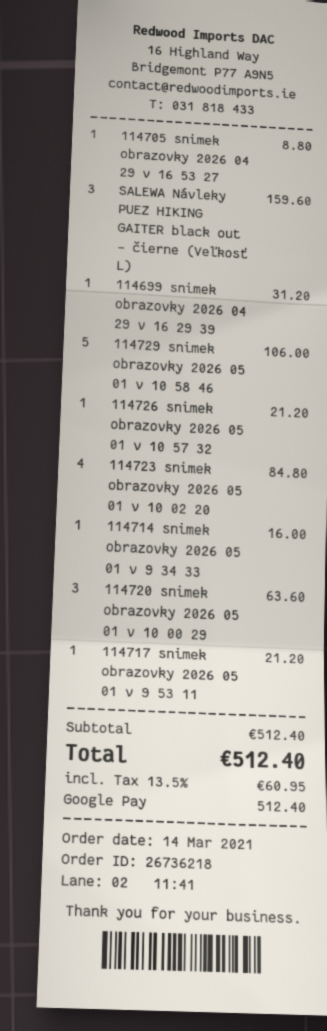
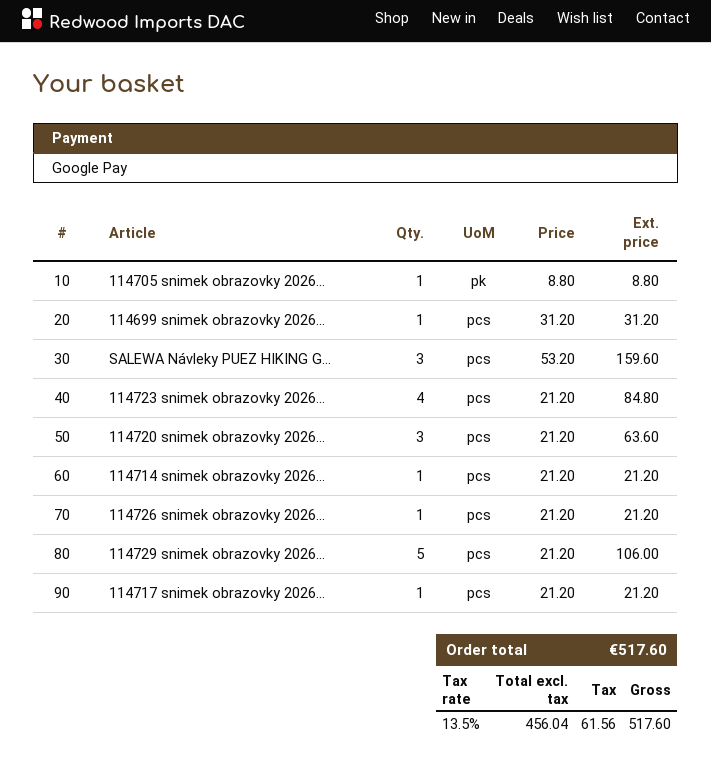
114714 snimek obrazovky 2026 05 01 v 9 34 33: 1 for 16.00 -> 1 for 21.20
tax: 13.5% = 60.95 -> 13.5% = 61.56
total: 512.40 -> 517.60

